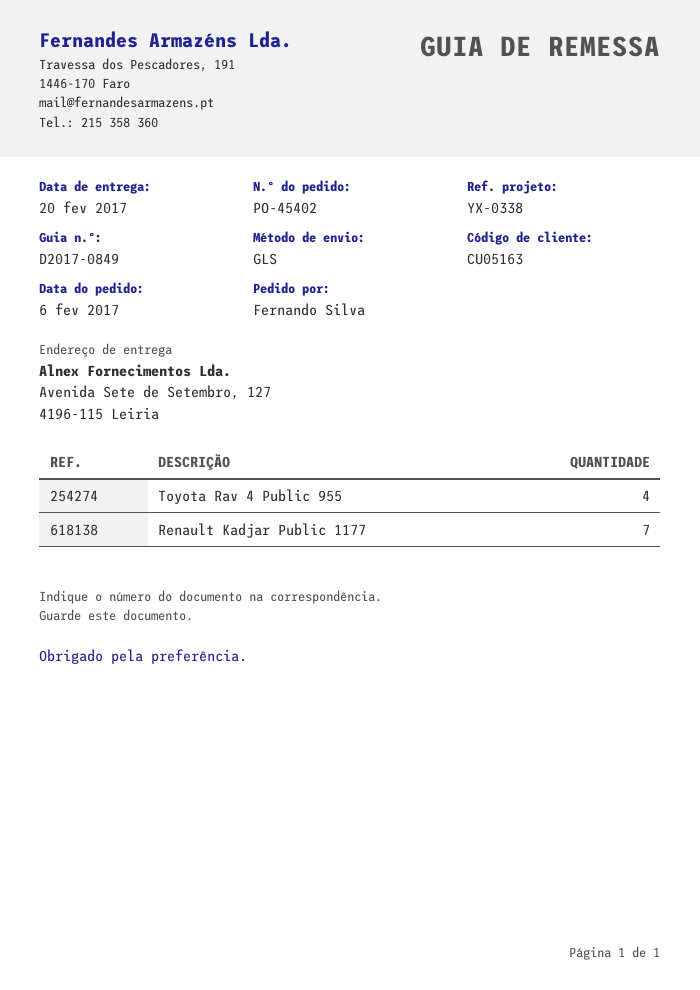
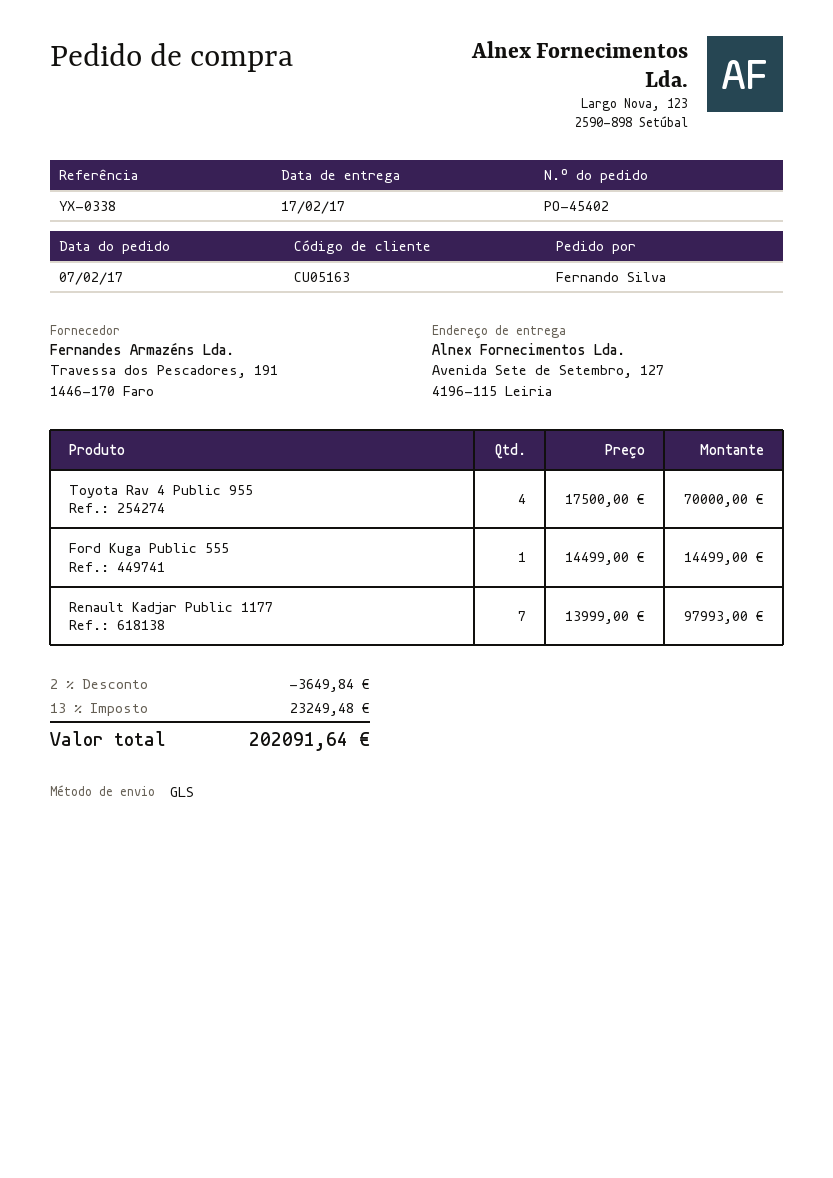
order date: 2017-02-06 -> 2017-02-07
delivery date: 2017-02-20 -> 2017-02-17
Ford Kuga Public 555: none -> 1

